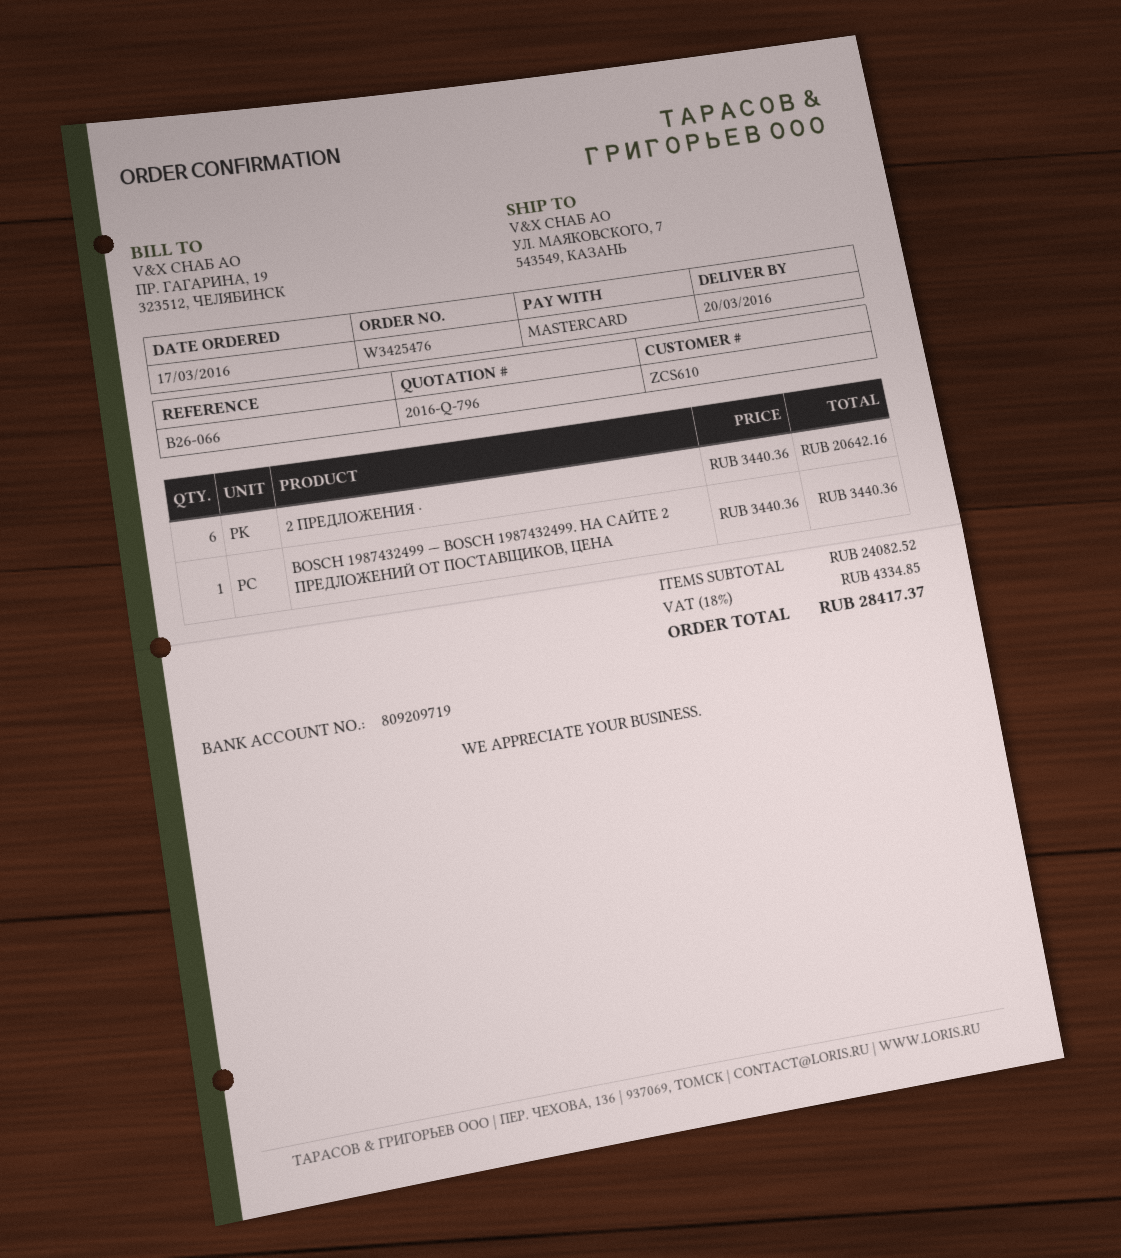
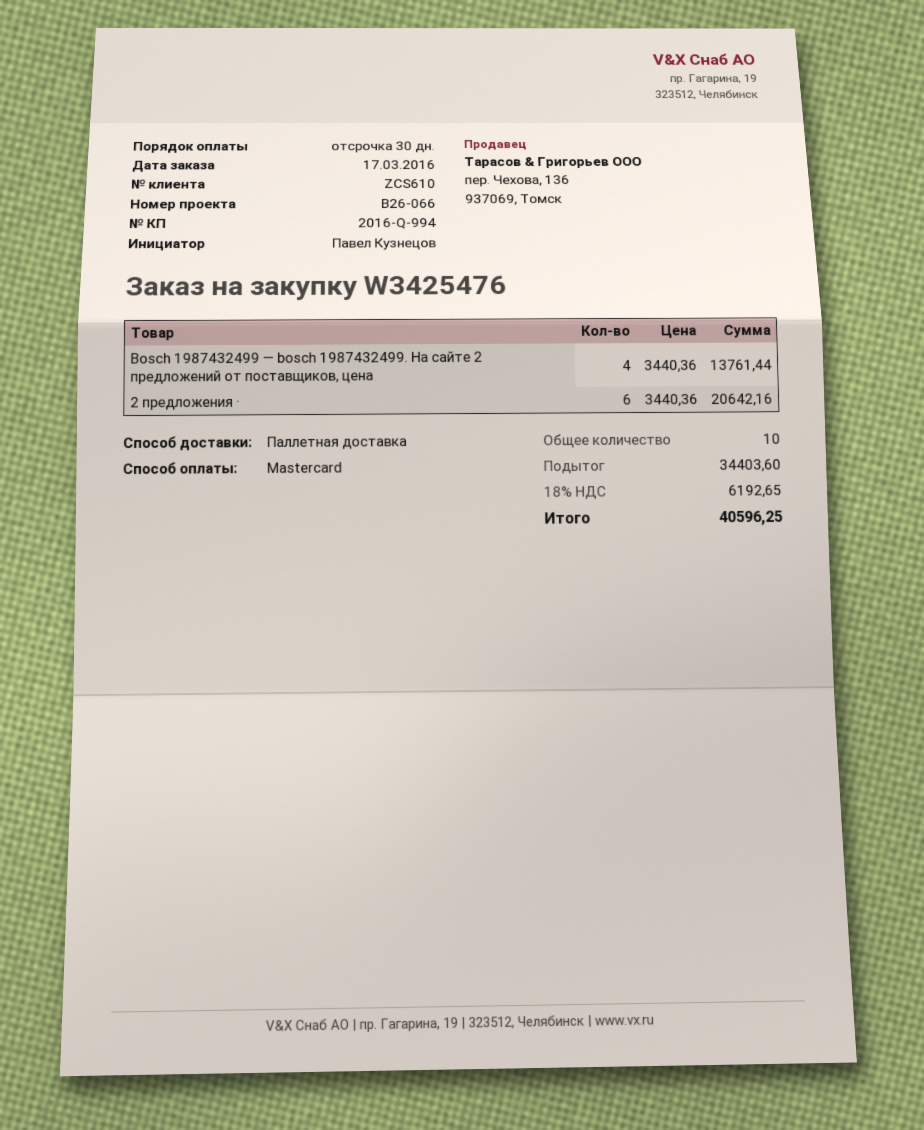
quote number: 2016-Q-796 -> 2016-Q-994
BOSCH 1987432499 — BOSCH 1987432499. НА САЙТЕ 2 ПРЕДЛОЖЕНИЙ ОТ ПОСТАВЩИКОВ, ЦЕНА: 1 x 3440.36 = 3440.36 -> 4 x 3440.36 = 13761.44
subtotal: 24082.52 -> 34403.60
tax: 18% = 4334.85 -> 18% = 6192.65
total: 28417.37 -> 40596.25

